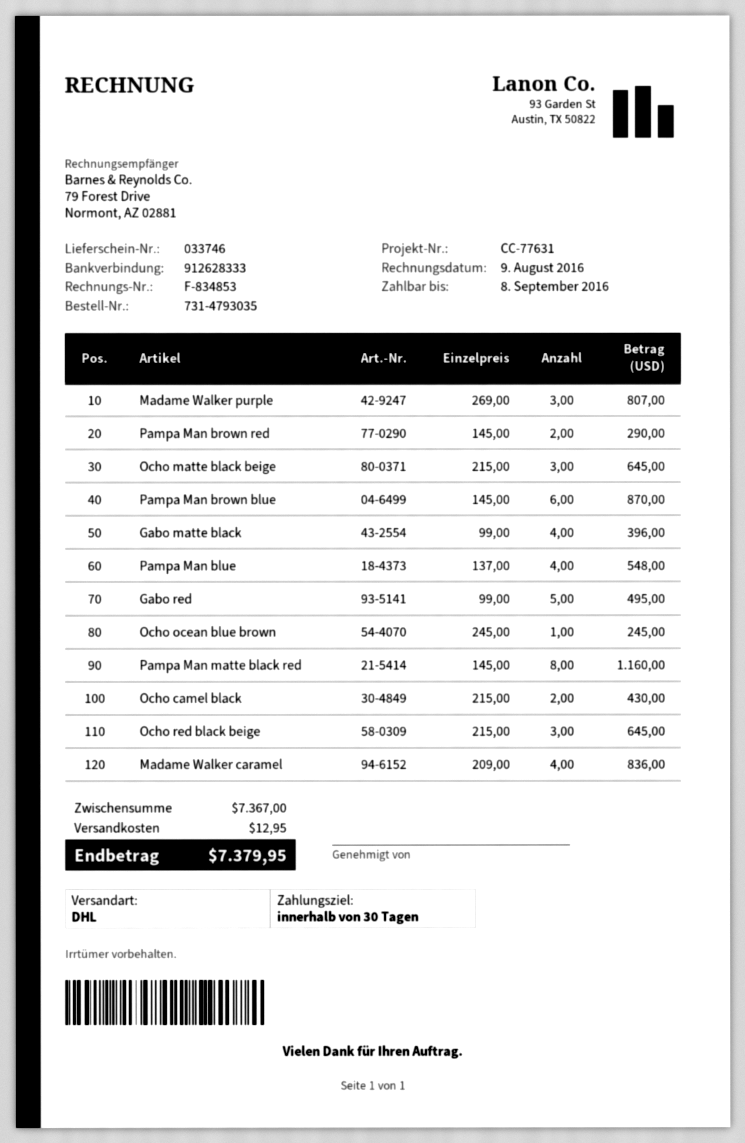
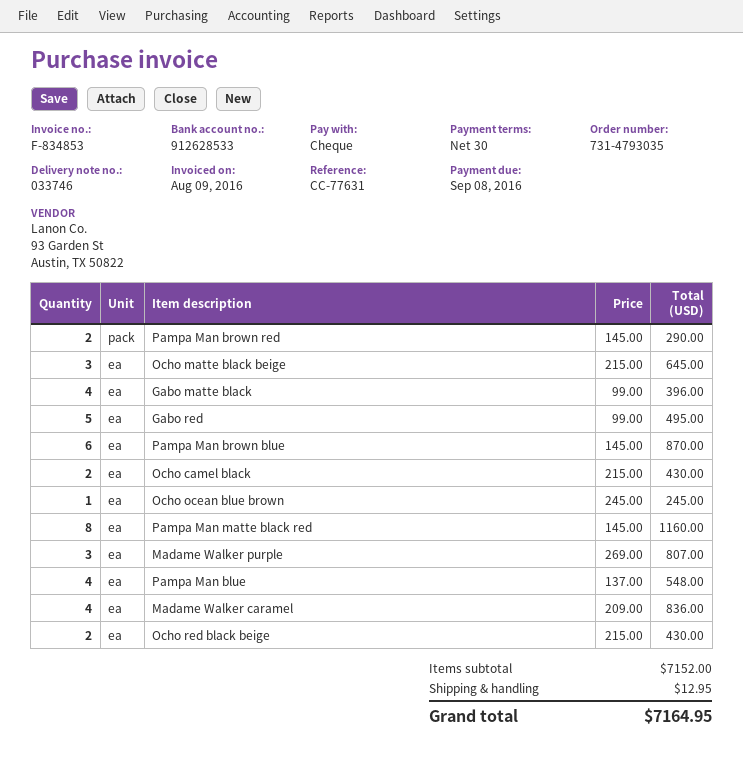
bank account: 912628333 -> 912628533
Ocho red black beige: 3 x 215.00 = 645.00 -> 2 x 215.00 = 430.00
subtotal: 7367.00 -> 7152.00
total: 7379.95 -> 7164.95

